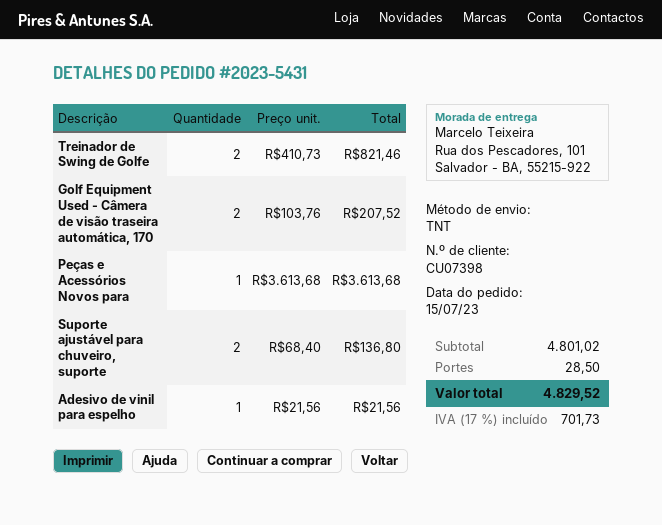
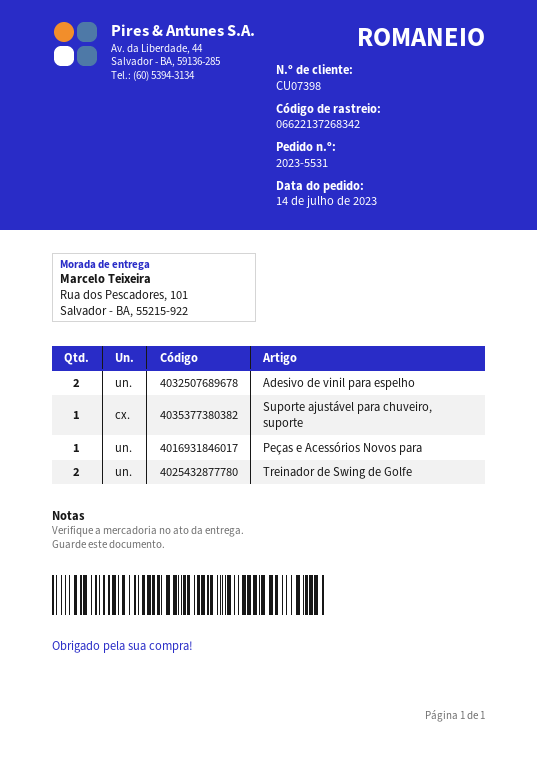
order number: 2023-5431 -> 2023-5531
order date: 2023-07-15 -> 2023-07-14
Golf Equipment Used - Câmera de visão traseira automática, 170: 2 -> none
Suporte ajustável para chuveiro, suporte: 2 -> 1
Adesivo de vinil para espelho: 1 -> 2

